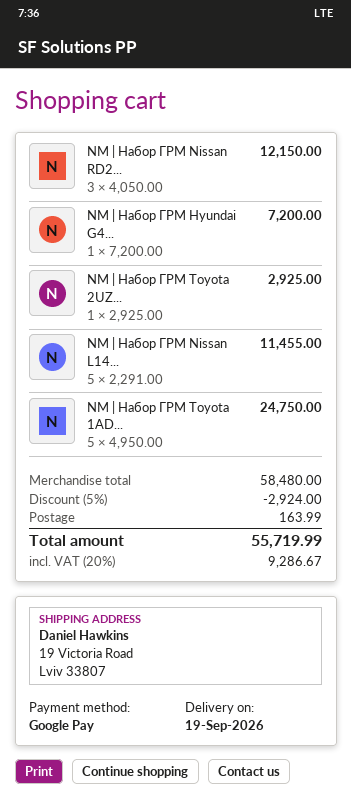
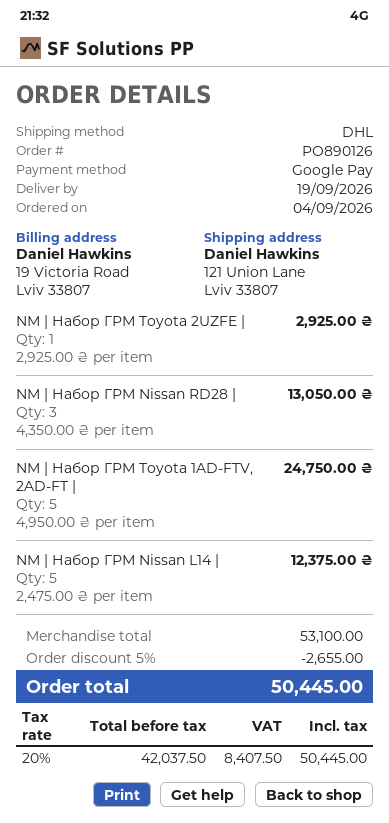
ship to: 19 Victoria Road, Lviv 33807 -> 121 Union Lane, Lviv 33807
NM | Набор ГРМ Nissan RD2...: 3 x 4050.00 = 12150.00 -> 3 x 4350.00 = 13050.00
NM | Набор ГРМ Hyundai G4...: 1 x 7200.00 = 7200.00 -> none
NM | Набор ГРМ Nissan L14...: 5 x 2291.00 = 11455.00 -> 5 x 2475.00 = 12375.00
subtotal: 58480.00 -> 53100.00
discount: 5% = 2924.00 -> 5% = 2655.00
shipping: 163.99 -> none
tax: 20% = 9286.67 -> 20% = 8407.50
total: 55719.99 -> 50445.00

